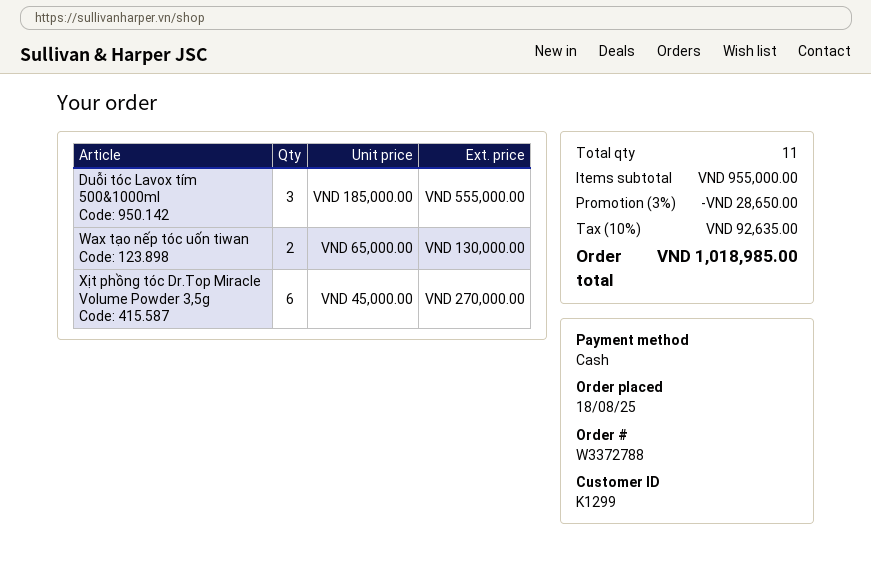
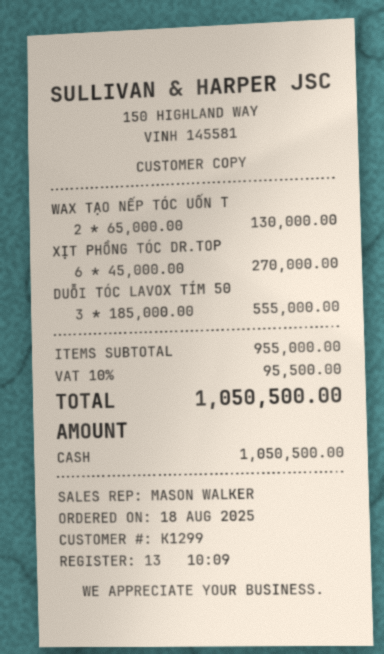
discount: 3% = 28650.00 -> none
tax: 10% = 92635.00 -> 10% = 95500.00
total: 1018985.00 -> 1050500.00

